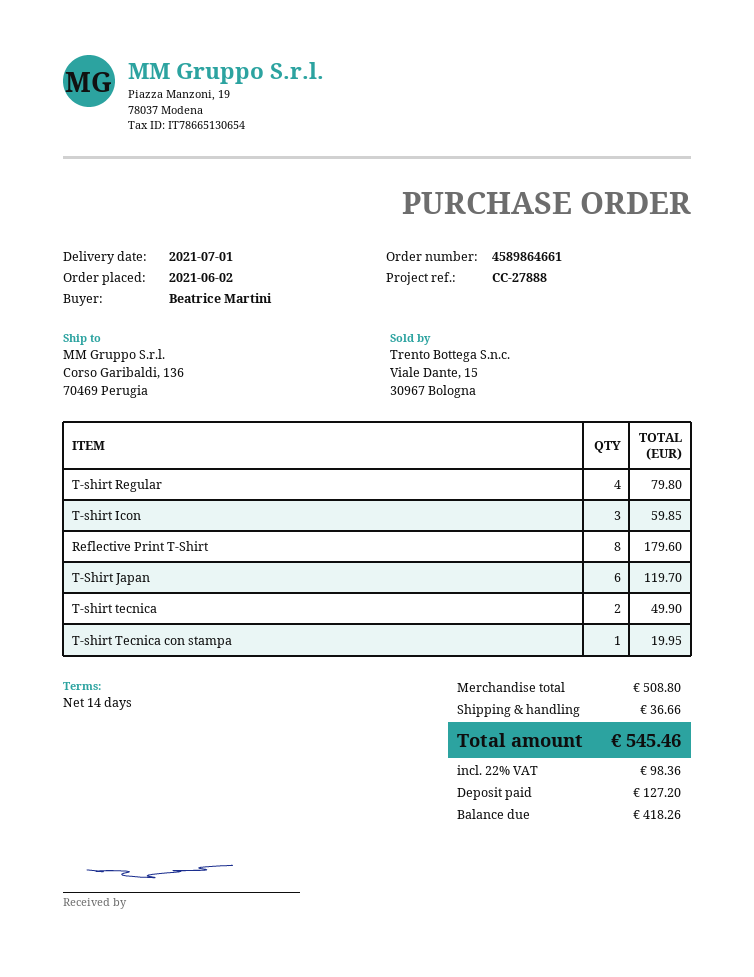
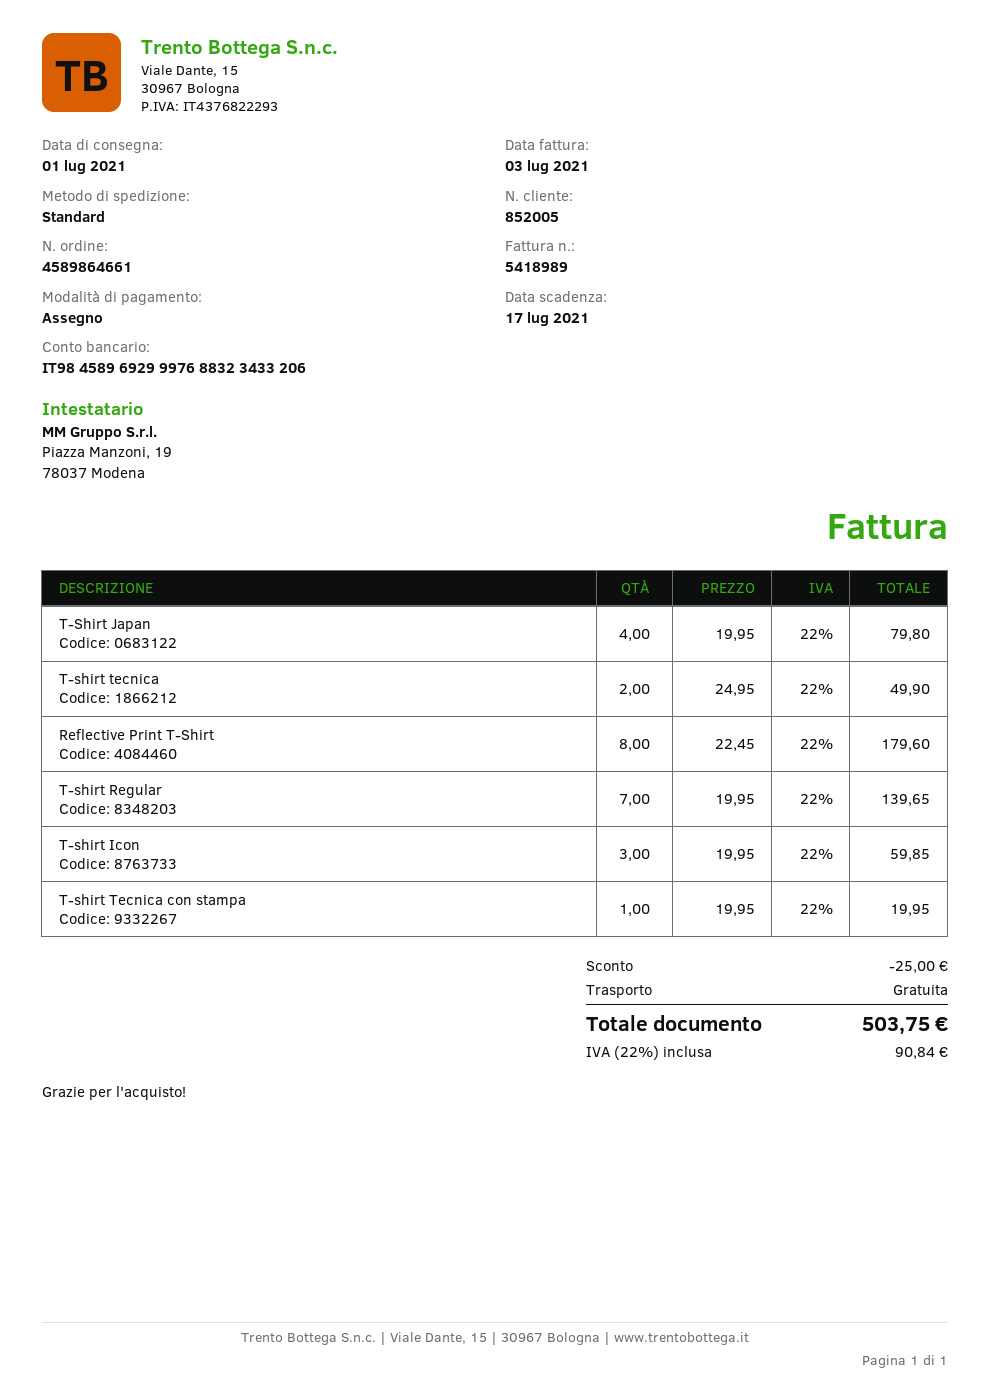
T-shirt Regular: 4 for 79.80 -> 7 for 139.65
T-Shirt Japan: 6 for 119.70 -> 4 for 79.80
discount: none -> 25.00
shipping: 36.66 -> 0.00
tax: 22% = 98.36 -> 22% = 90.84
total: 545.46 -> 503.75

